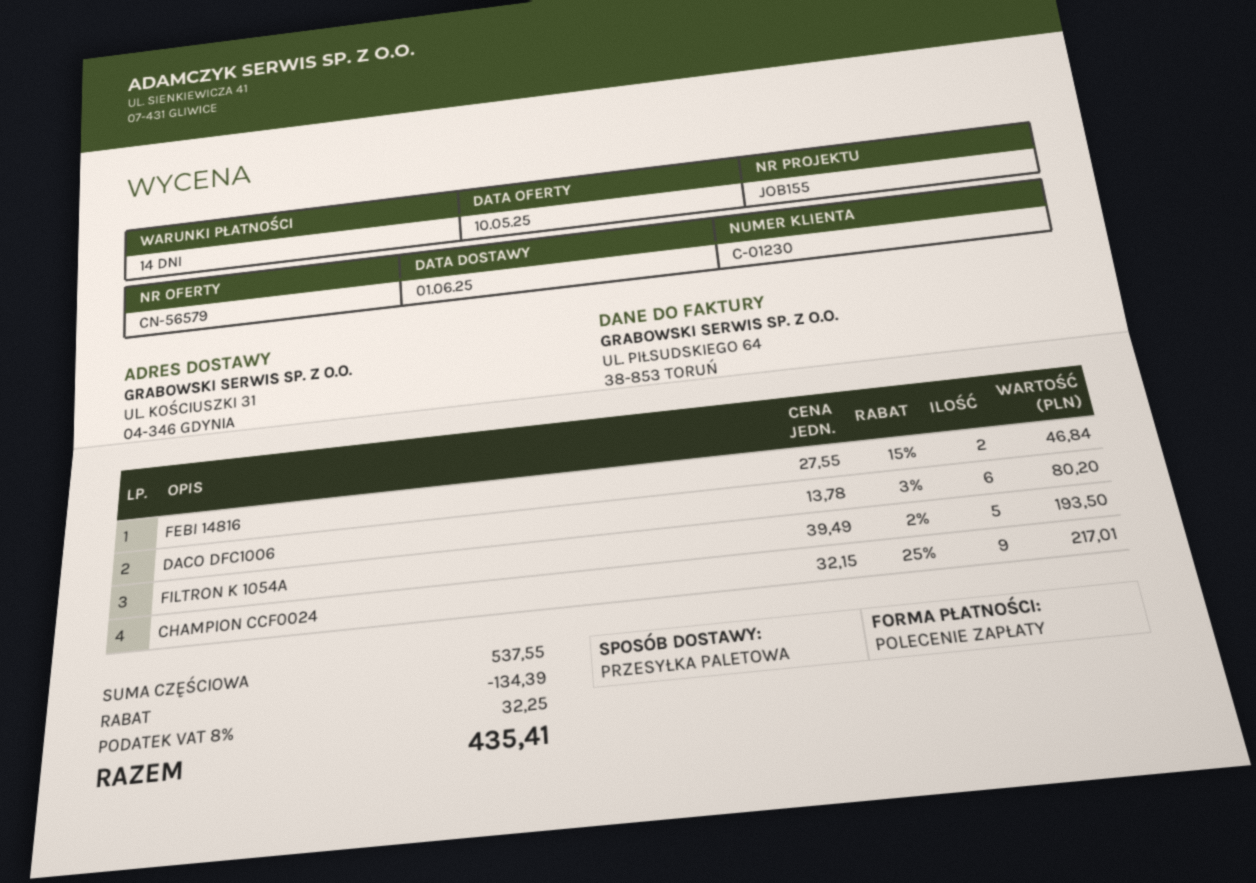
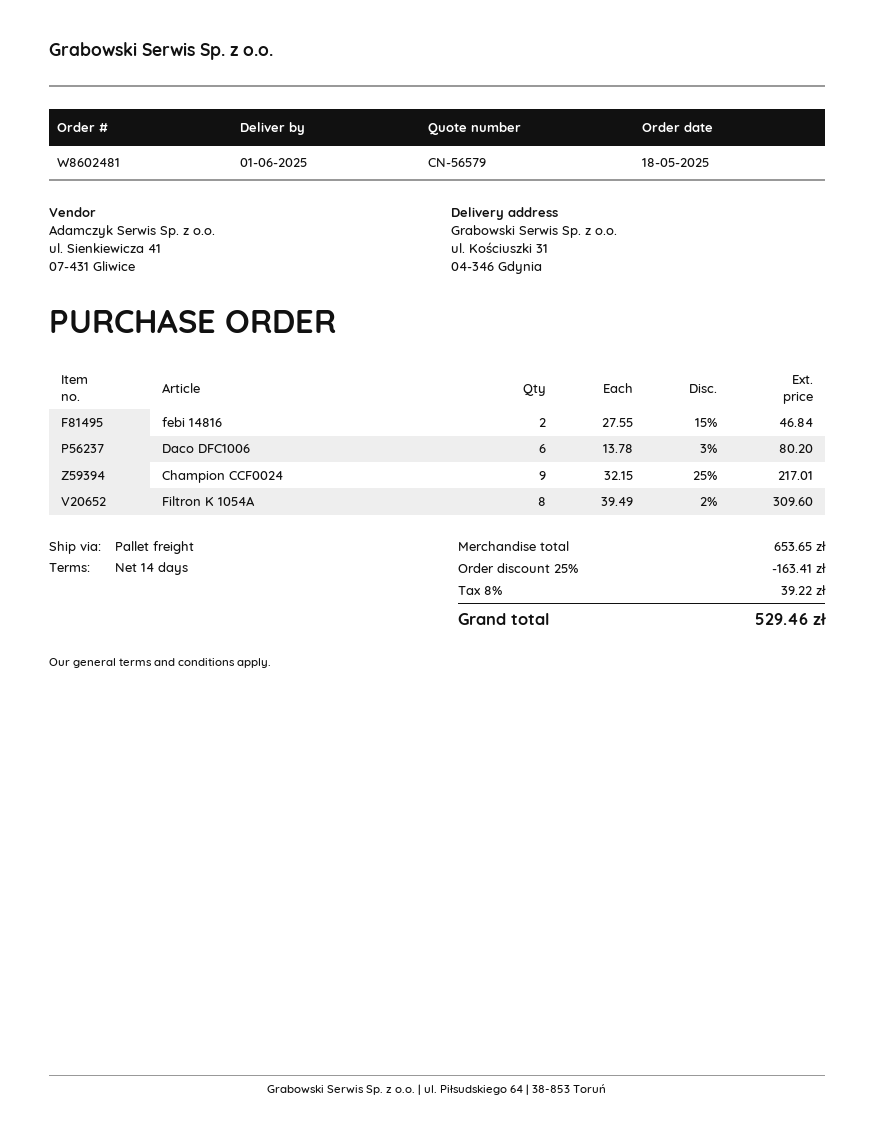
FILTRON K 1054A: 5 x 39.49 - 2% = 193.50 -> 8 x 39.49 - 2% = 309.60
subtotal: 537.55 -> 653.65
discount: 134.39 -> 163.41
tax: 8% = 32.25 -> 8% = 39.22
total: 435.41 -> 529.46

